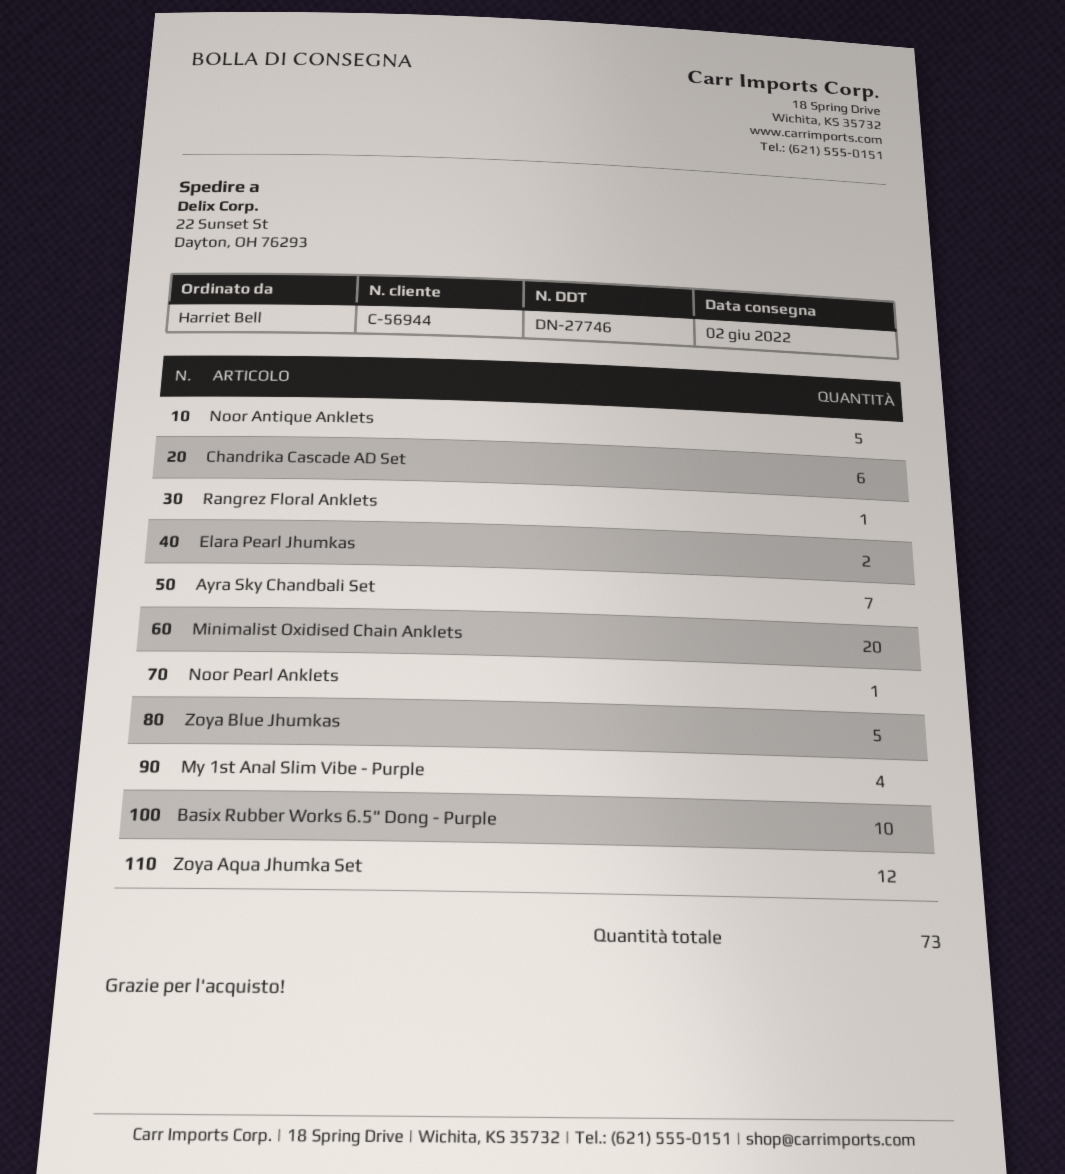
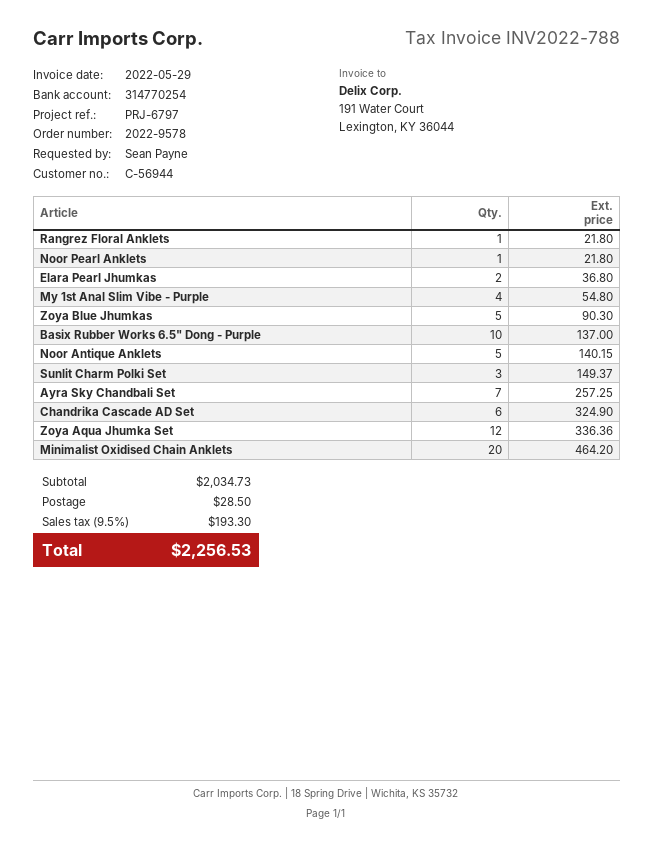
ordered by: Harriet Bell -> Sean Payne
Sunlit Charm Polki Set: none -> 3

